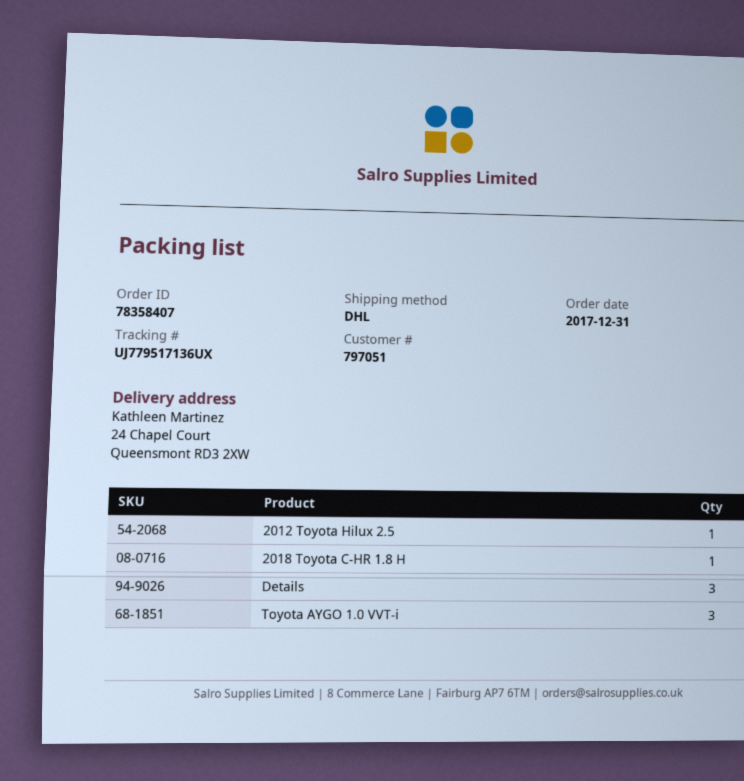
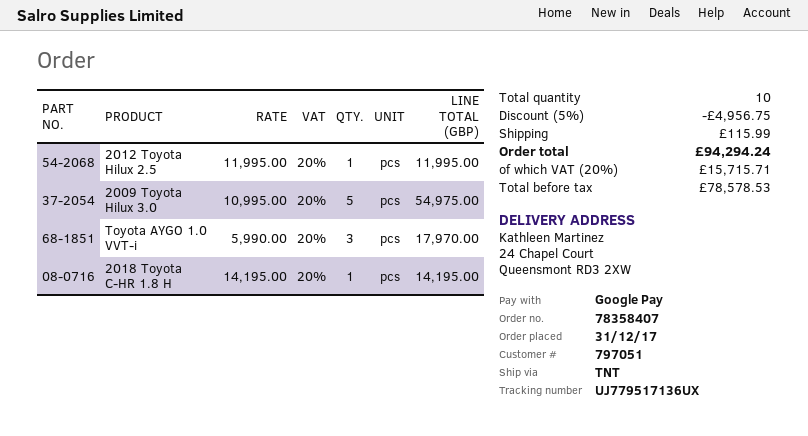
shipping method: DHL -> TNT
Details: 3 -> none
2009 Toyota Hilux 3.0: none -> 5

